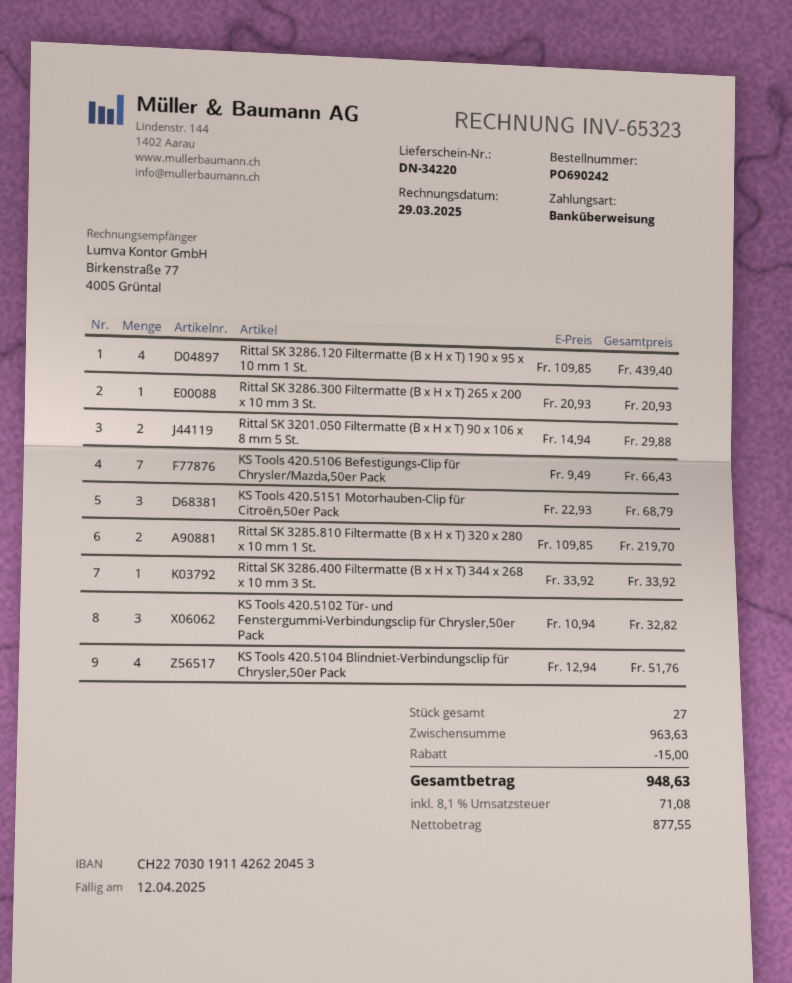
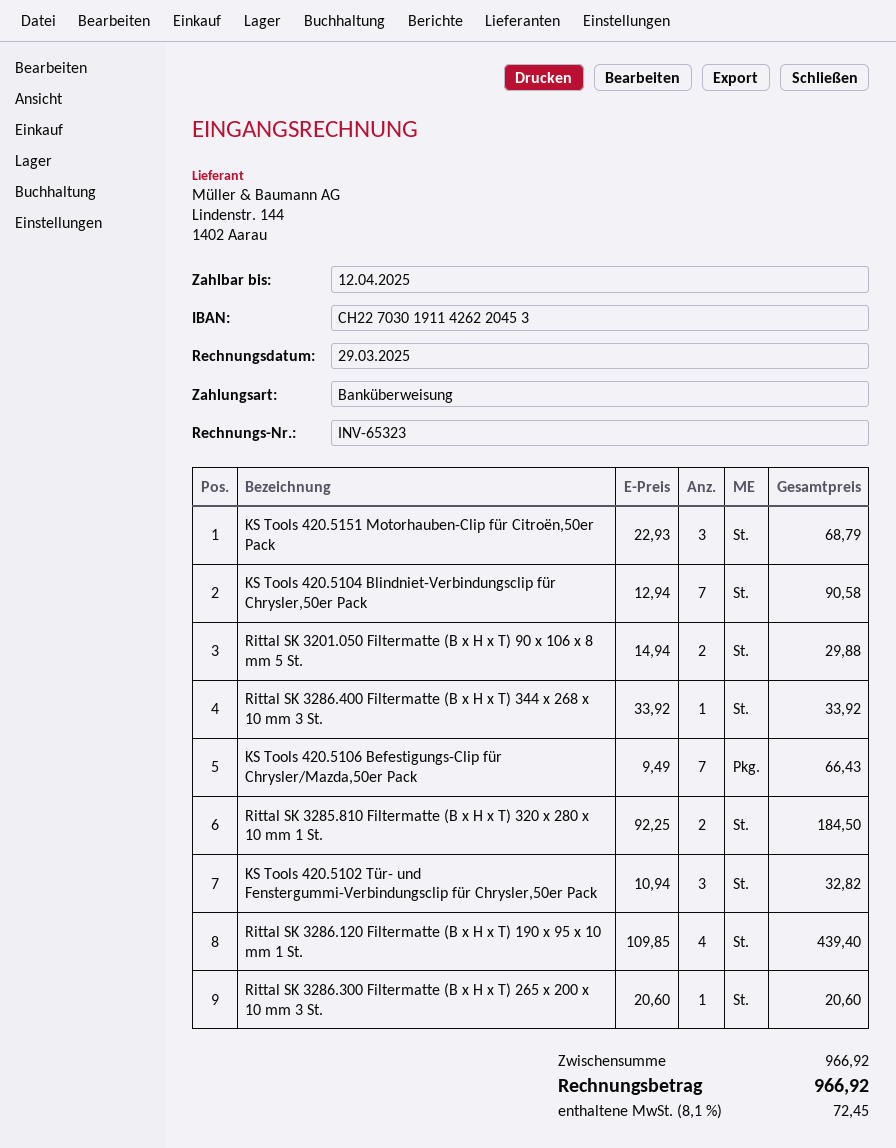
Rittal SK 3286.300 Filtermatte (B x H x T) 265 x 200 x 10 mm 3 St.: 1 x 20.93 = 20.93 -> 1 x 20.60 = 20.60
Rittal SK 3285.810 Filtermatte (B x H x T) 320 x 280 x 10 mm 1 St.: 2 x 109.85 = 219.70 -> 2 x 92.25 = 184.50
KS Tools 420.5104 Blindniet-Verbindungsclip für Chrysler,50er Pack: 4 x 12.94 = 51.76 -> 7 x 12.94 = 90.58
subtotal: 963.63 -> 966.92
discount: 15.00 -> none
tax: 8.1% = 71.08 -> 8.1% = 72.45
total: 948.63 -> 966.92

